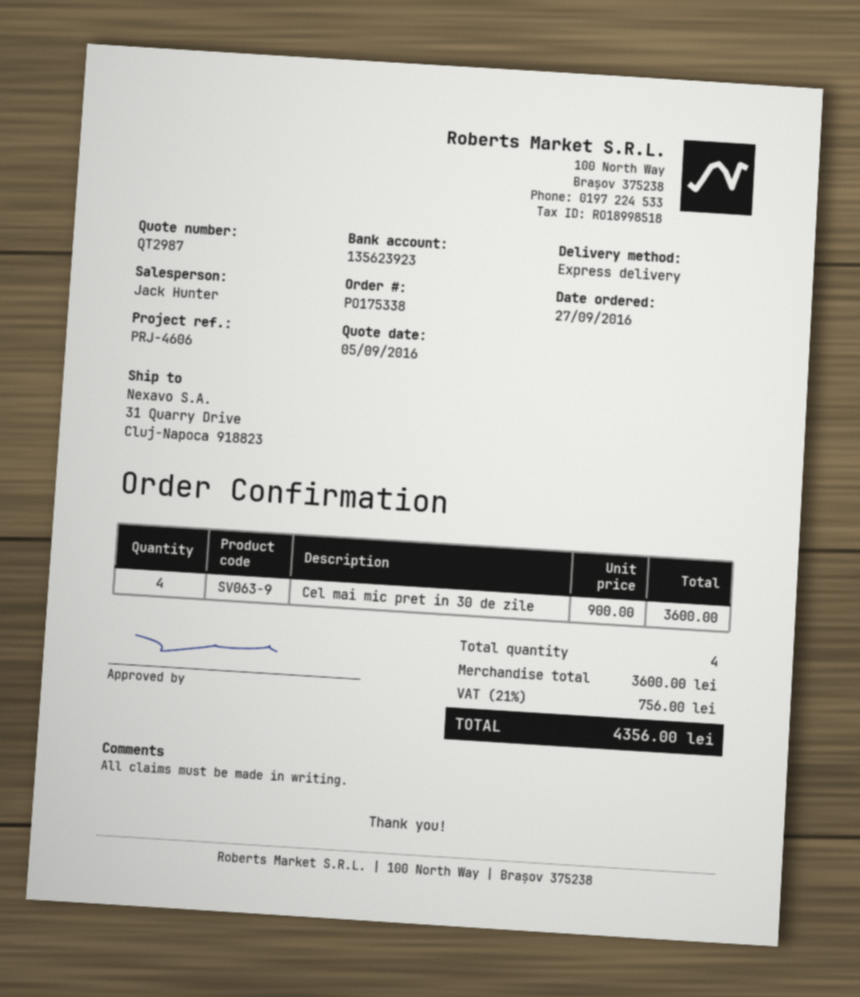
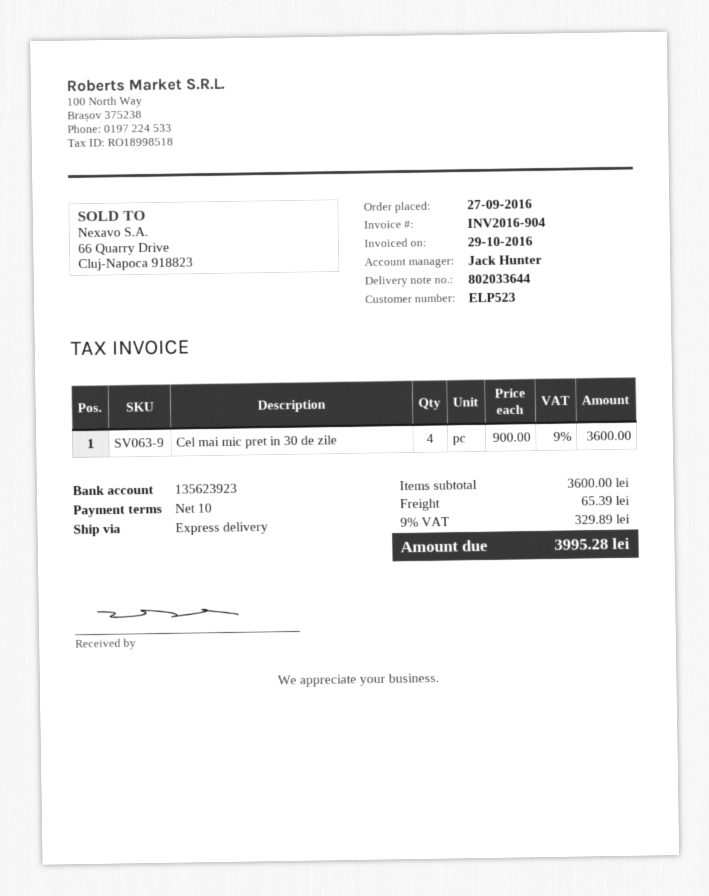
shipping: none -> 65.39
tax: 21% = 756.00 -> 9% = 329.89
total: 4356.00 -> 3995.28

